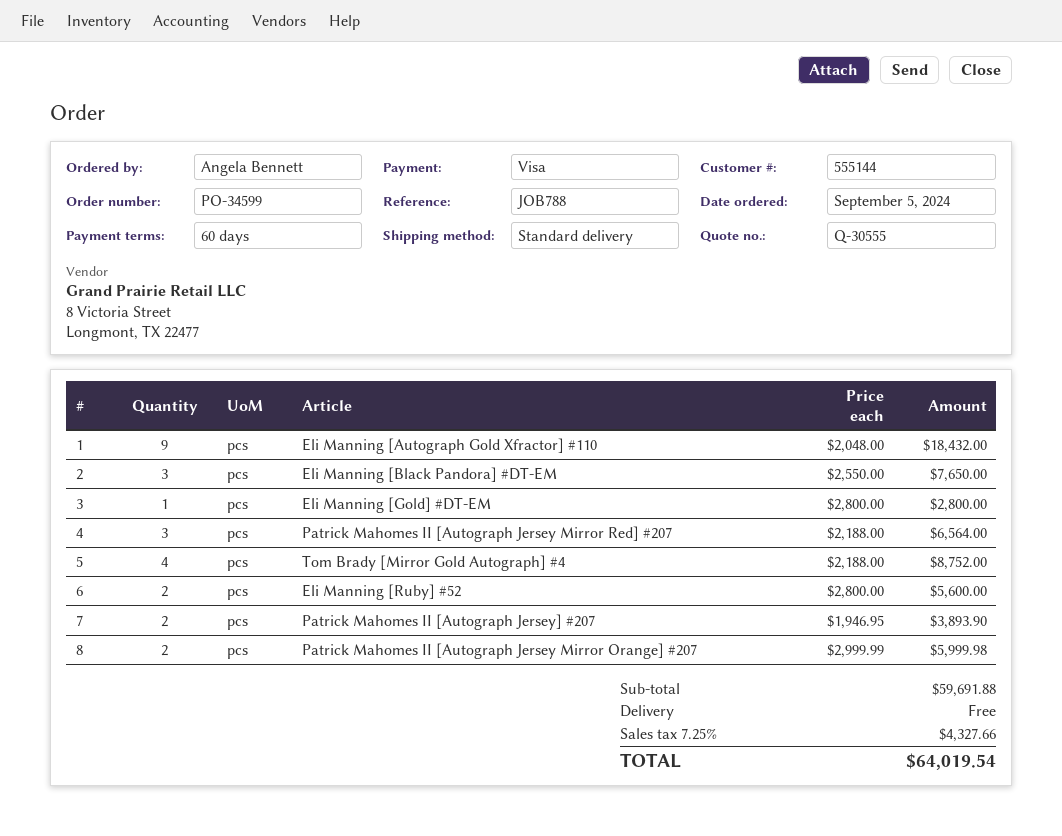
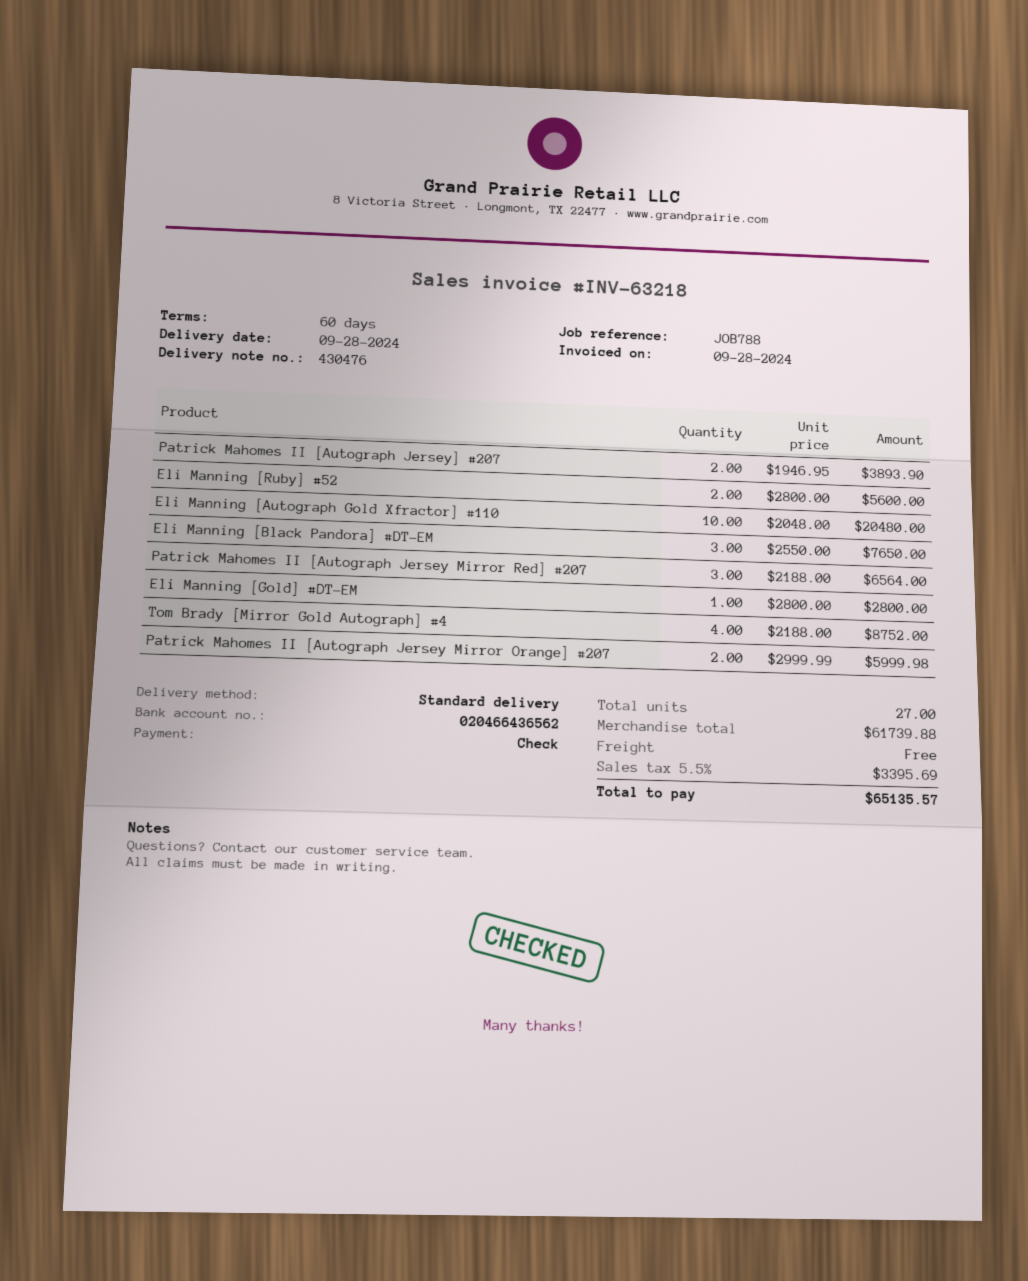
payment method: Visa -> cheque
Eli Manning [Autograph Gold Xfractor] #110: 9 x 2048.00 = 18432.00 -> 10 x 2048.00 = 20480.00
subtotal: 59691.88 -> 61739.88
tax: 7.25% = 4327.66 -> 5.5% = 3395.69
total: 64019.54 -> 65135.57

